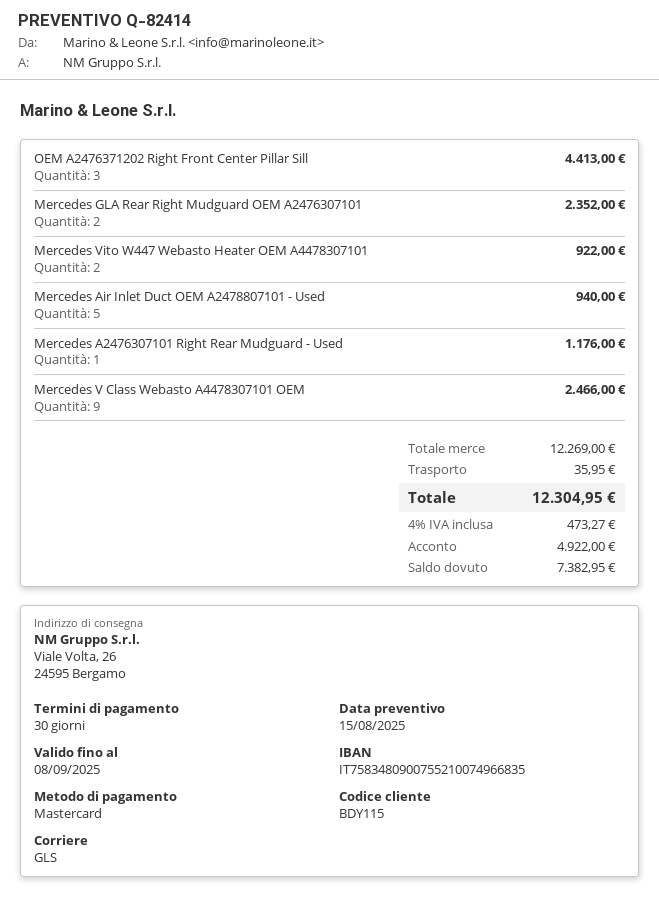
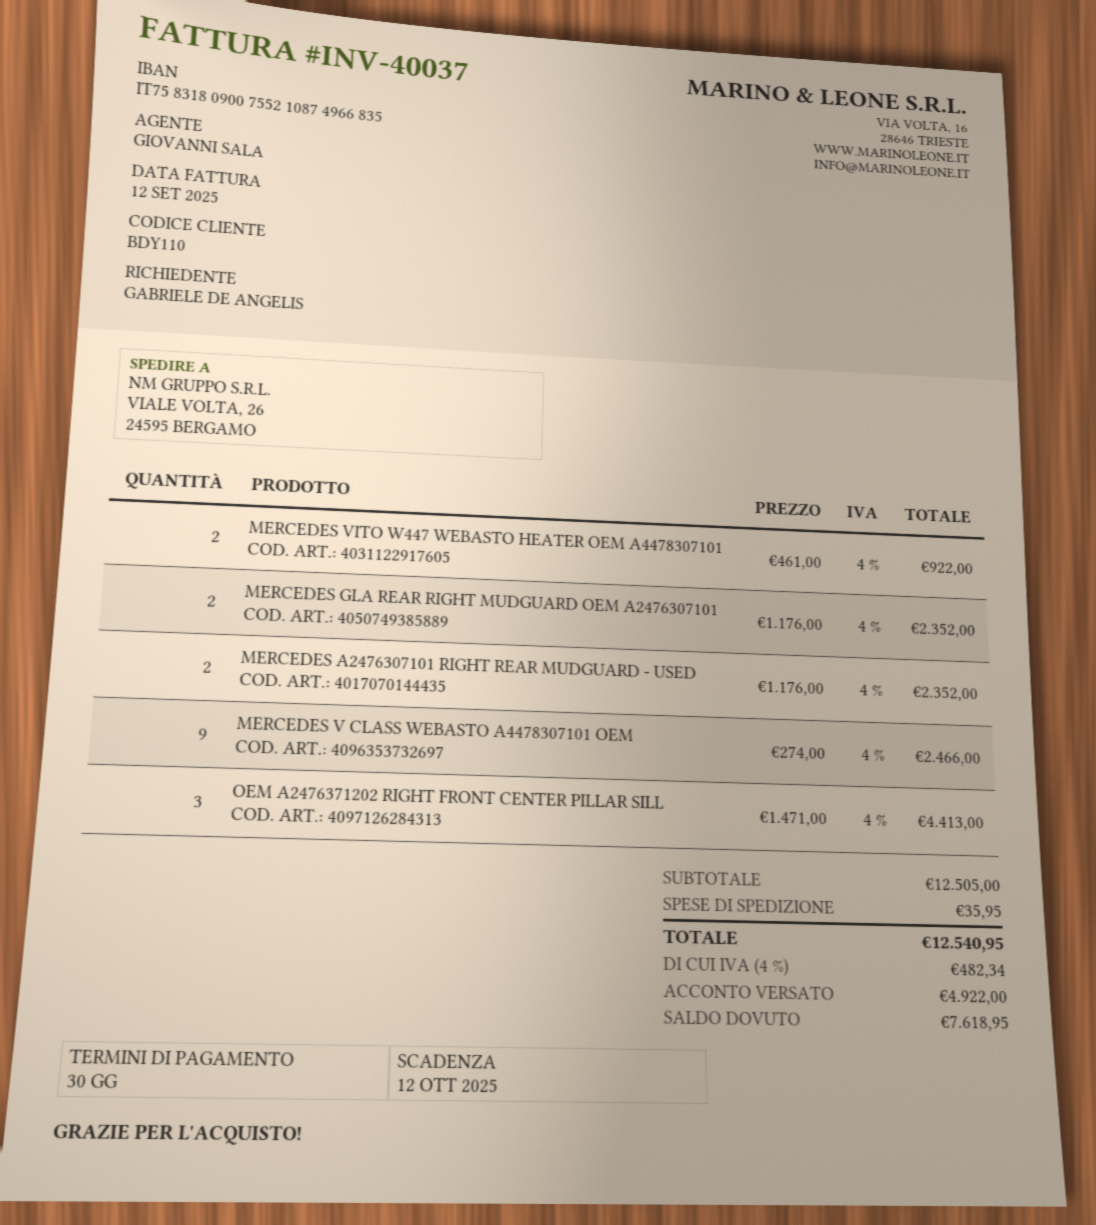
customer number: BDY115 -> BDY110
bank account: IT7583480900755210074966835 -> IT7583180900755210874966835
Mercedes Air Inlet Duct OEM A2478807101 - Used: 5 for 940.00 -> none
Mercedes A2476307101 Right Rear Mudguard - Used: 1 for 1176.00 -> 2 for 2352.00
subtotal: 12269.00 -> 12505.00
tax: 4% = 473.27 -> 4% = 482.34
total: 12304.95 -> 12540.95
balance: 7382.95 -> 7618.95

